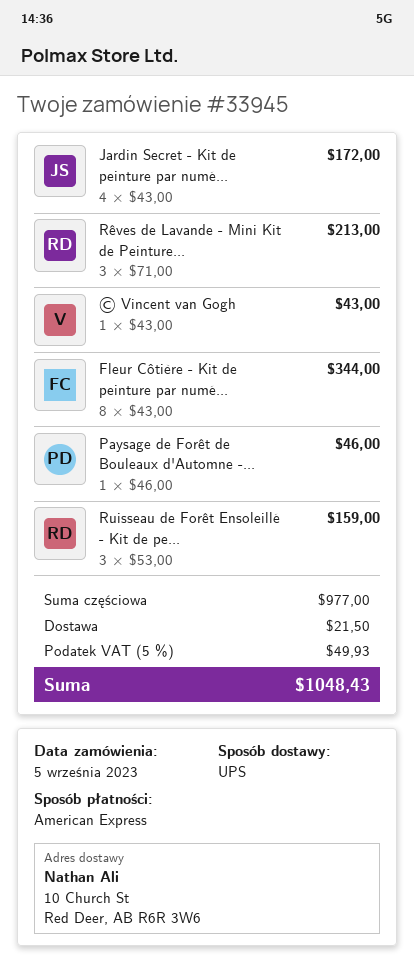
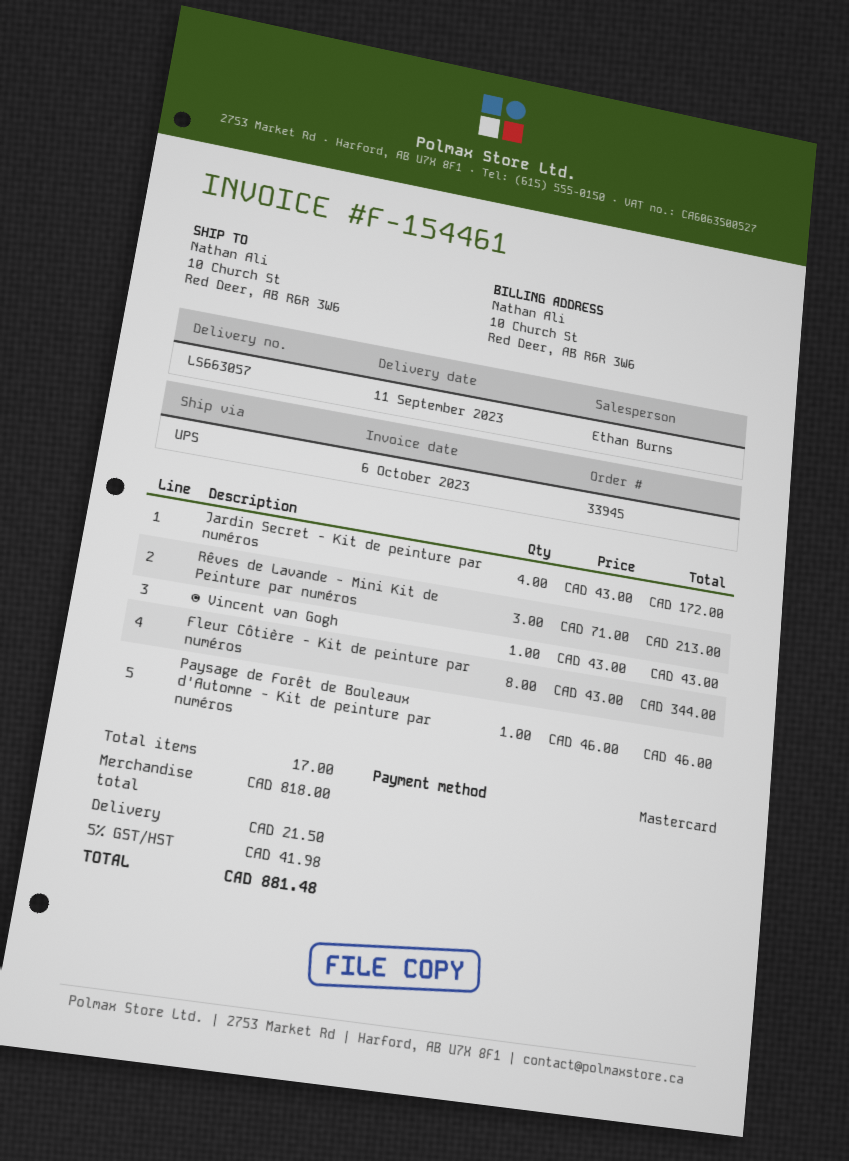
payment method: American Express -> Mastercard
Ruisseau de Forêt Ensoleillé - Kit de pe...: 3 x 53.00 = 159.00 -> none
subtotal: 977.00 -> 818.00
tax: 5% = 49.93 -> 5% = 41.98
total: 1048.43 -> 881.48

